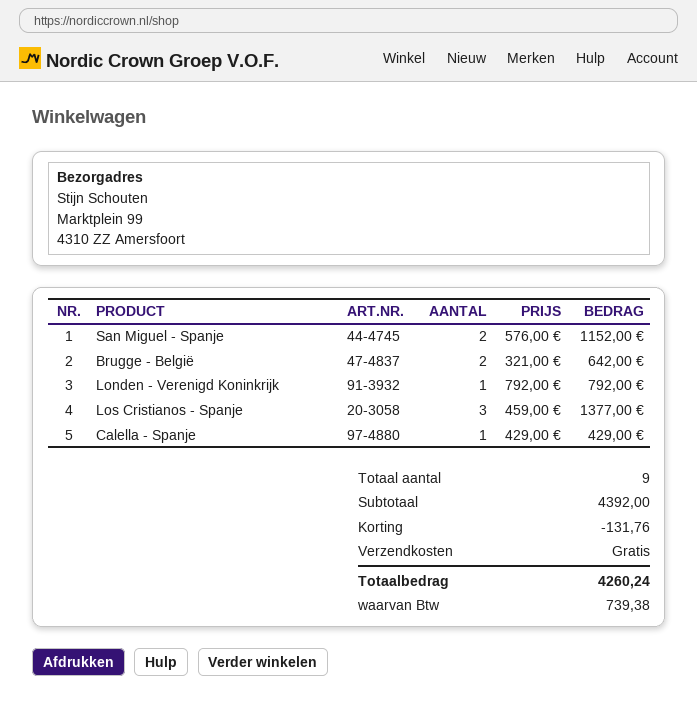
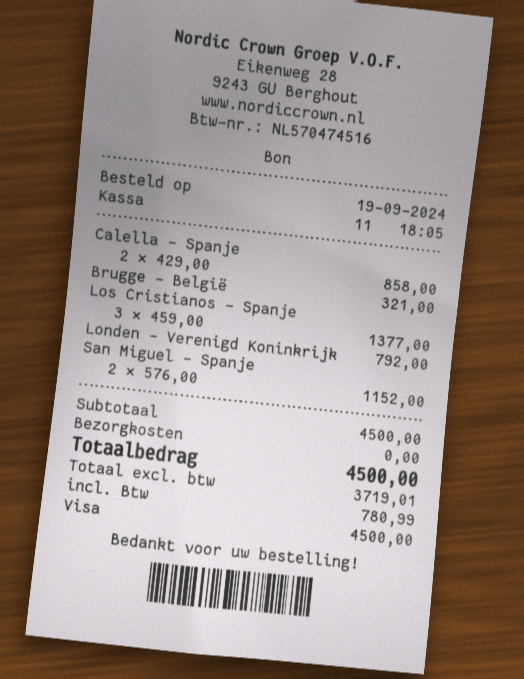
Brugge - België: 2 x 321.00 = 642.00 -> 1 x 321.00 = 321.00
Calella - Spanje: 1 x 429.00 = 429.00 -> 2 x 429.00 = 858.00
subtotal: 4392.00 -> 4500.00
discount: 131.76 -> none
tax: 739.38 -> 780.99
total: 4260.24 -> 4500.00

